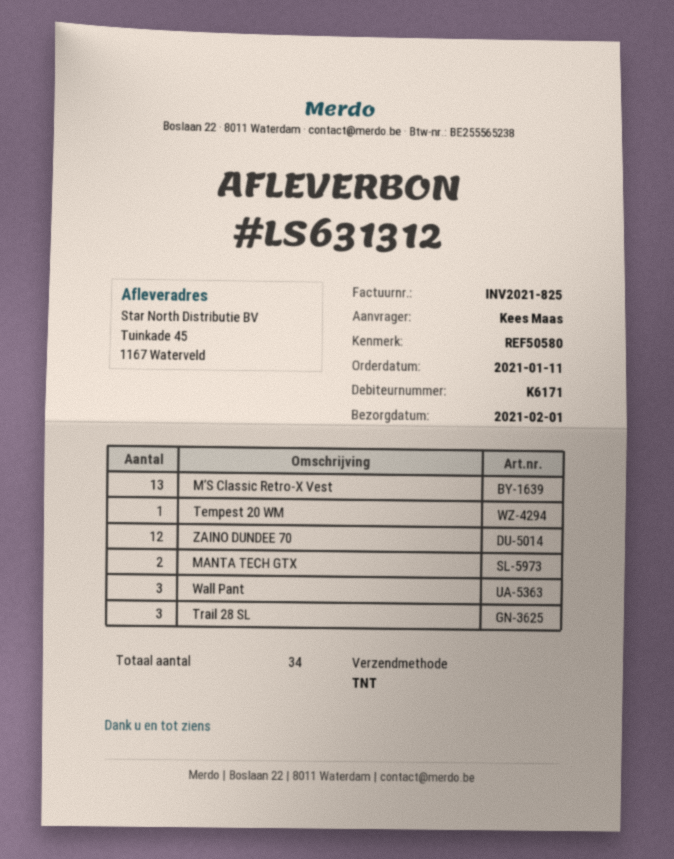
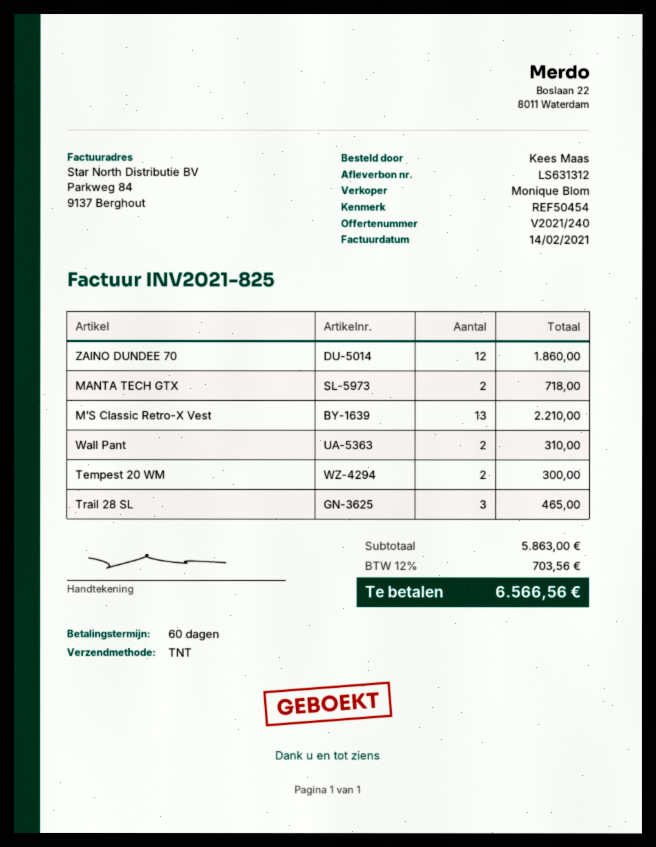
reference: REF50580 -> REF50454
Tempest 20 WM: 1 -> 2
Wall Pant: 3 -> 2

